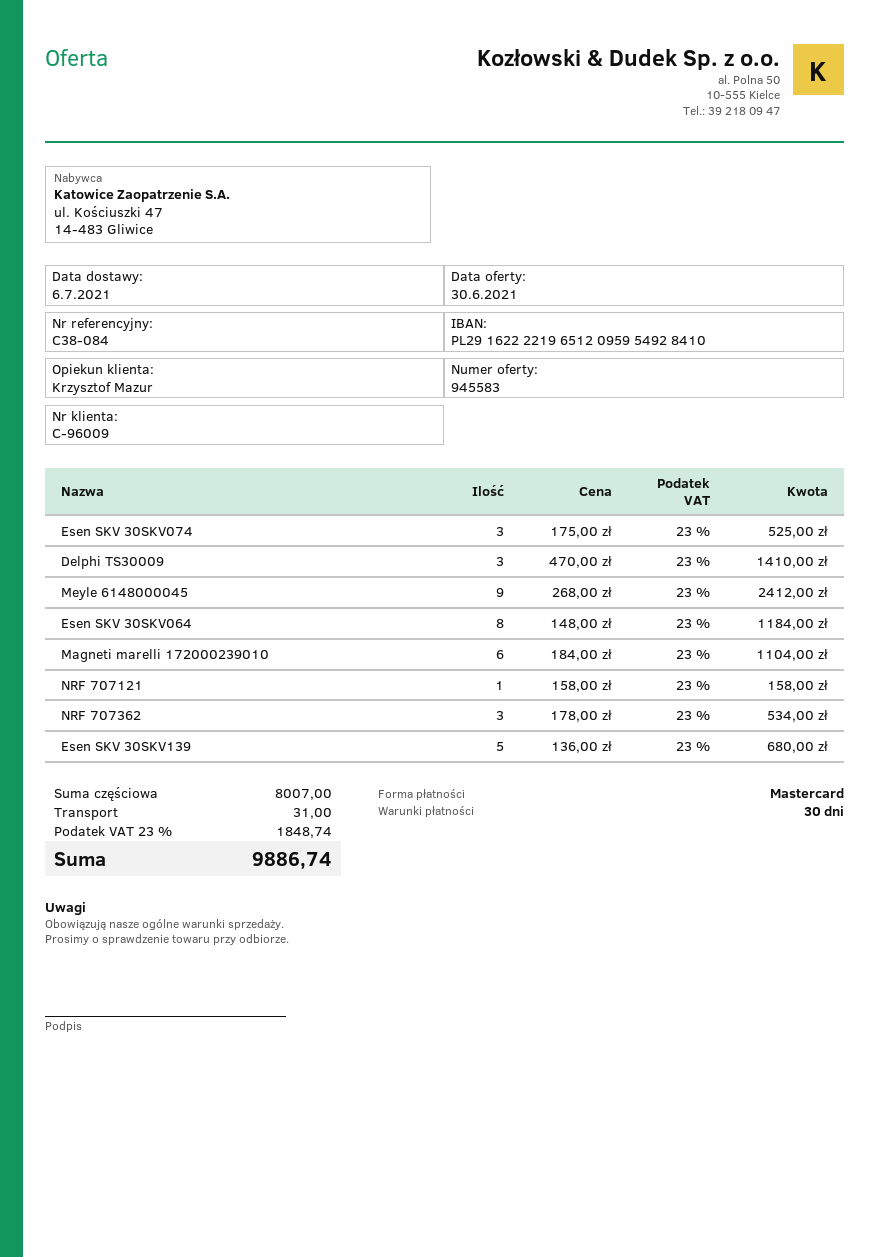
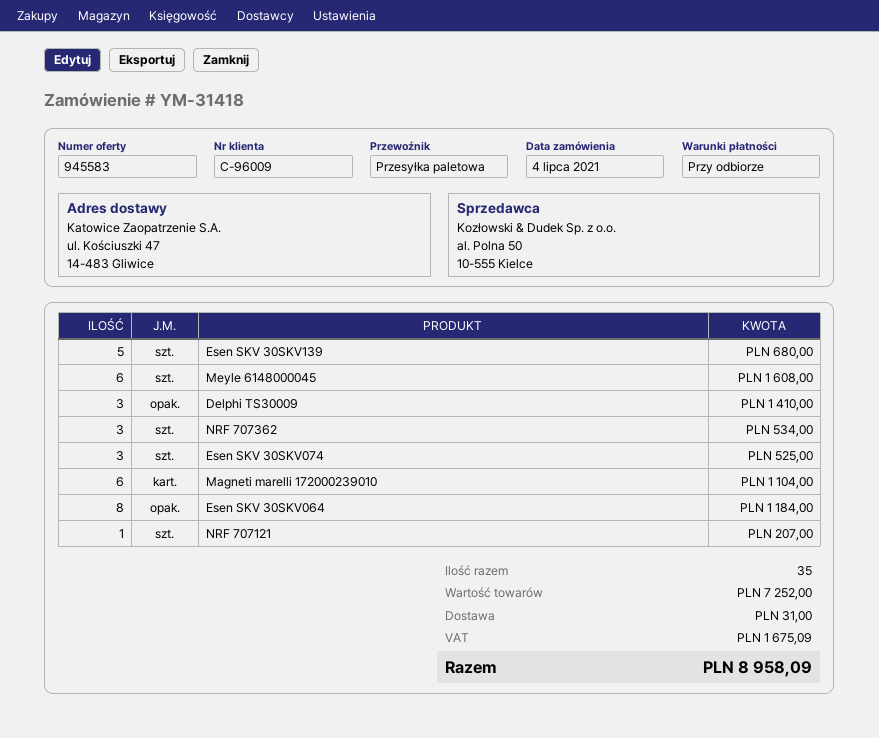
payment terms: 30 days -> on receipt
Meyle 6148000045: 9 for 2412.00 -> 6 for 1608.00
NRF 707121: 1 for 158.00 -> 1 for 207.00
subtotal: 8007.00 -> 7252.00
tax: 1848.74 -> 1675.09
total: 9886.74 -> 8958.09

